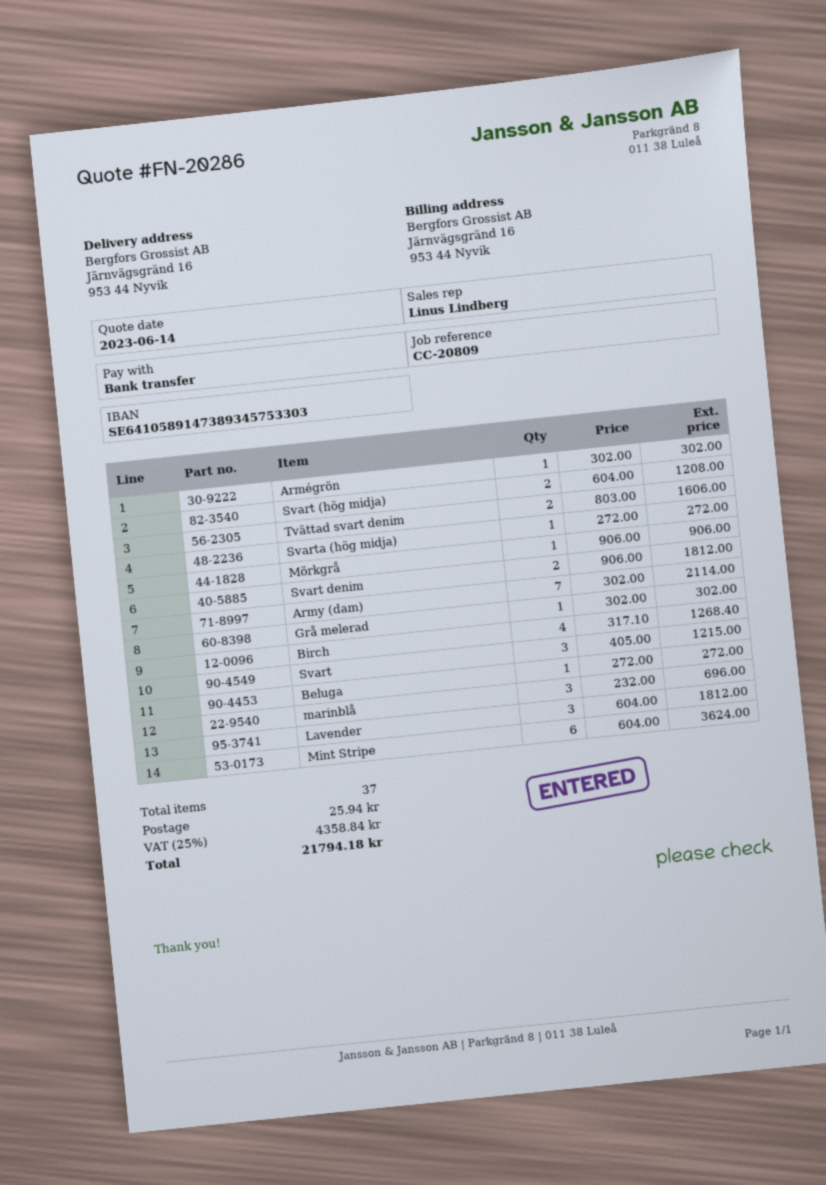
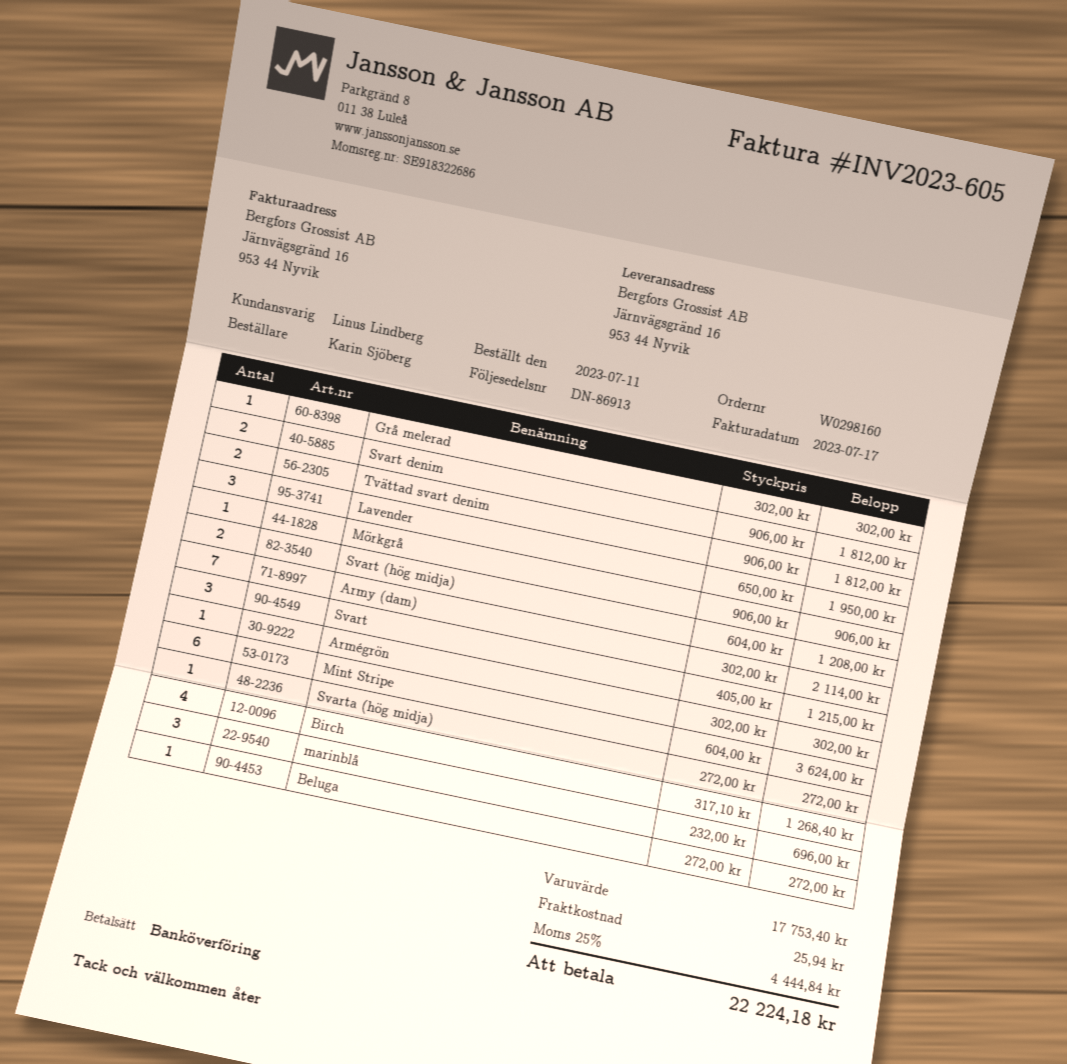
Tvättad svart denim: 2 x 803.00 = 1606.00 -> 2 x 906.00 = 1812.00
Lavender: 3 x 604.00 = 1812.00 -> 3 x 650.00 = 1950.00
tax: 25% = 4358.84 -> 25% = 4444.84
total: 21794.18 -> 22224.18

